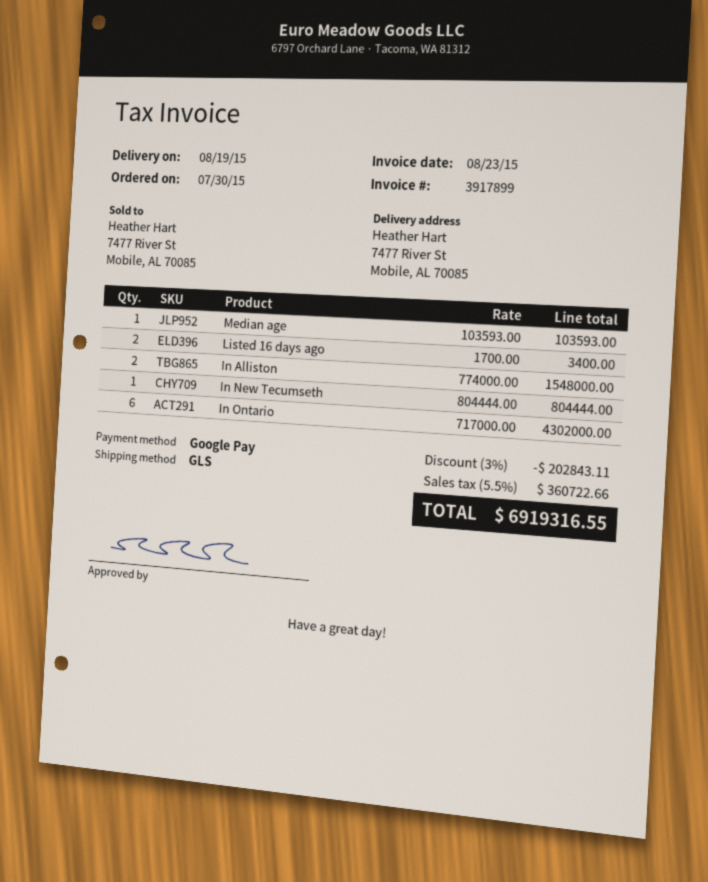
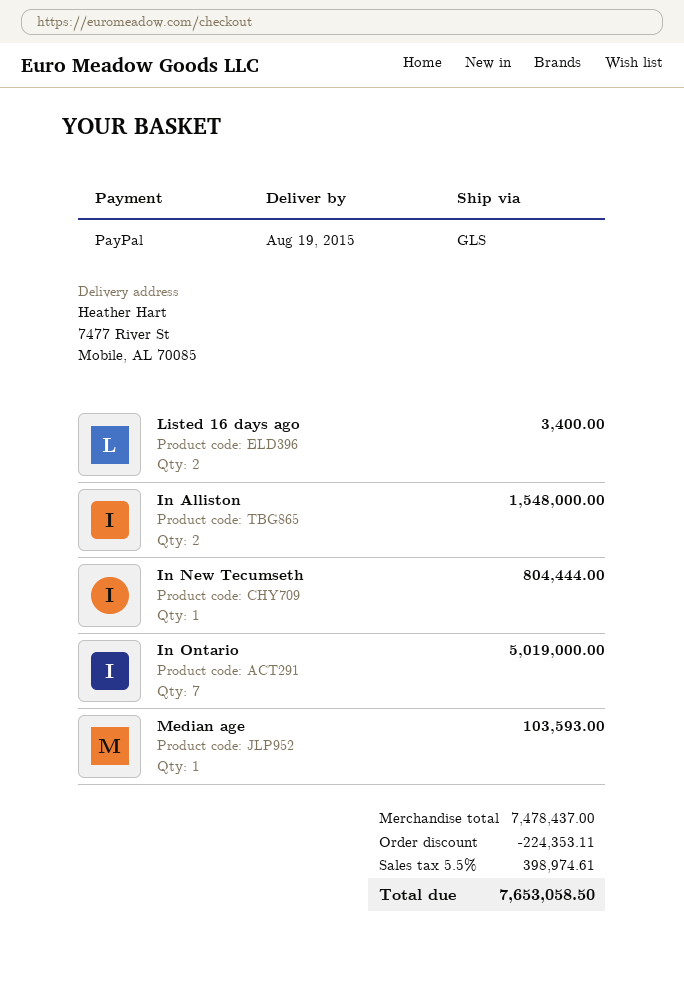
payment method: Google Pay -> PayPal
In Ontario: 6 for 4302000.00 -> 7 for 5019000.00
discount: 202843.11 -> 224353.11
tax: 5.5% = 360722.66 -> 5.5% = 398974.61
total: 6919316.55 -> 7653058.50

